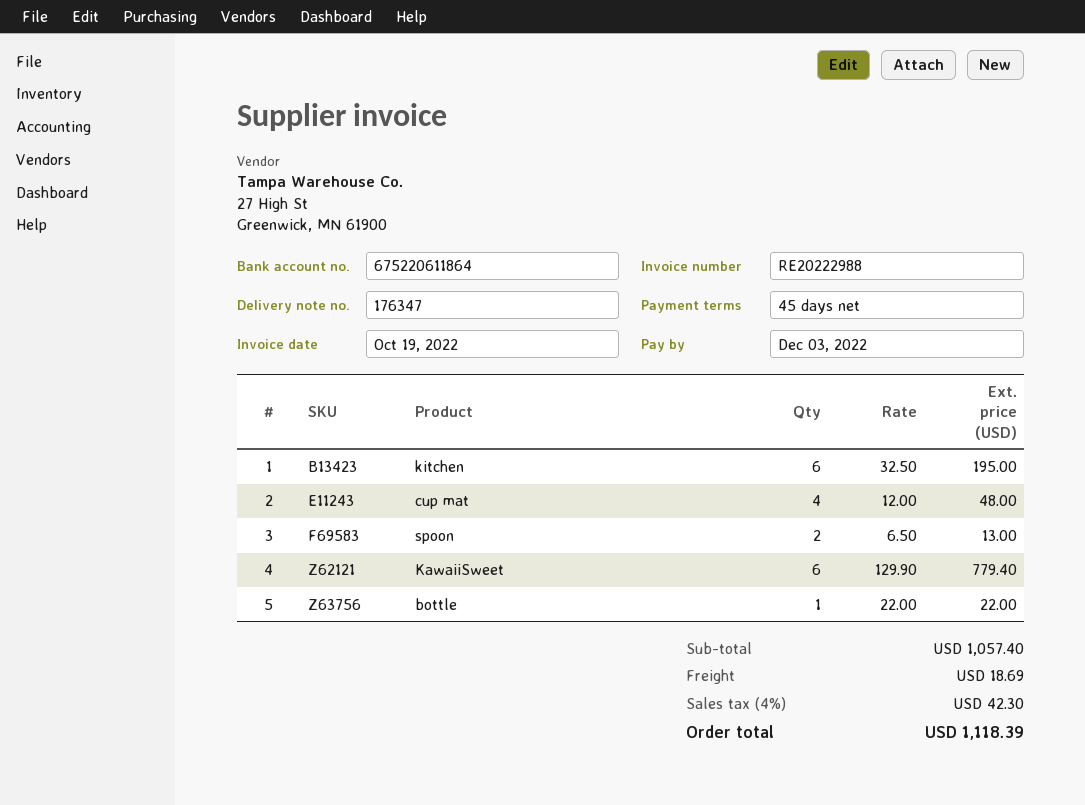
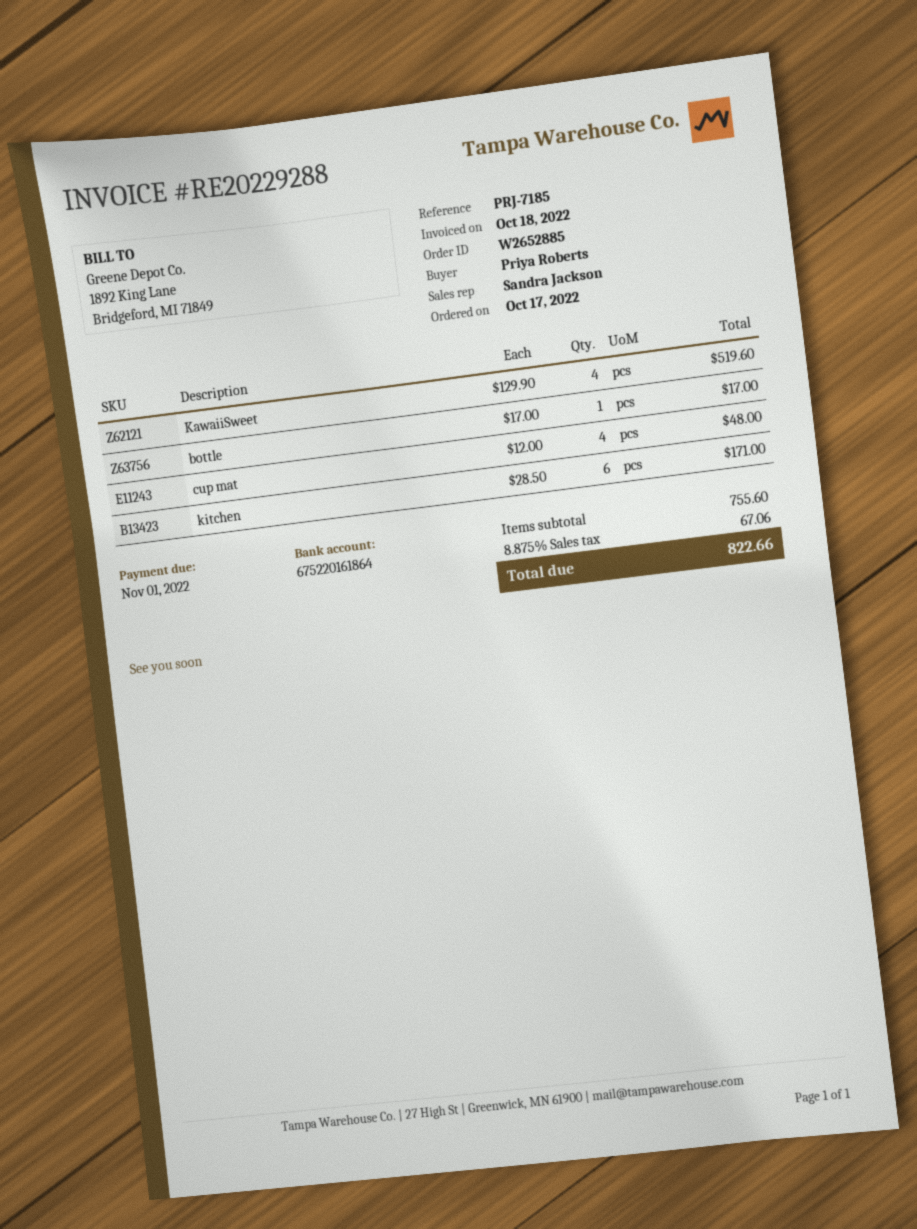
invoice number: RE20222988 -> RE20229288
invoice date: 2022-10-19 -> 2022-10-18
due date: 2022-12-03 -> 2022-11-01
bank account: 675220611864 -> 675220161864
kitchen: 6 x 32.50 = 195.00 -> 6 x 28.50 = 171.00
spoon: 2 x 6.50 = 13.00 -> none
KawaiiSweet: 6 x 129.90 = 779.40 -> 4 x 129.90 = 519.60
bottle: 1 x 22.00 = 22.00 -> 1 x 17.00 = 17.00
subtotal: 1057.40 -> 755.60
shipping: 18.69 -> none
tax: 4% = 42.30 -> 8.875% = 67.06
total: 1118.39 -> 822.66

